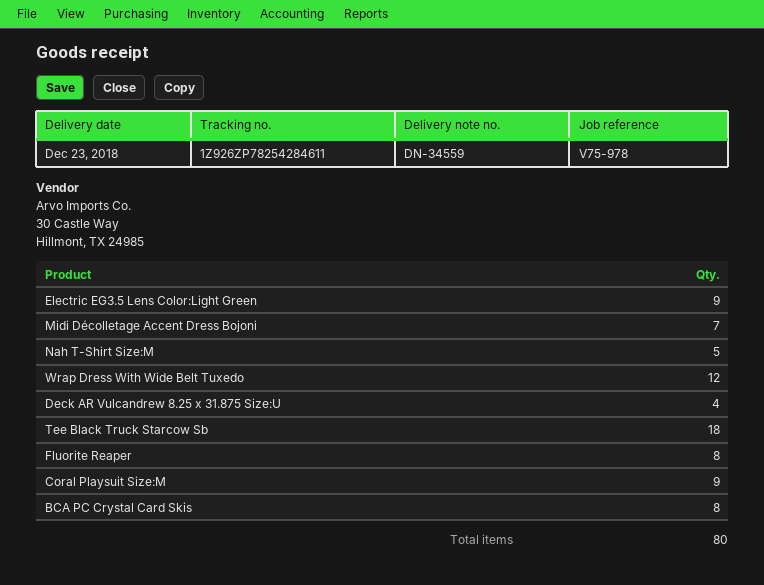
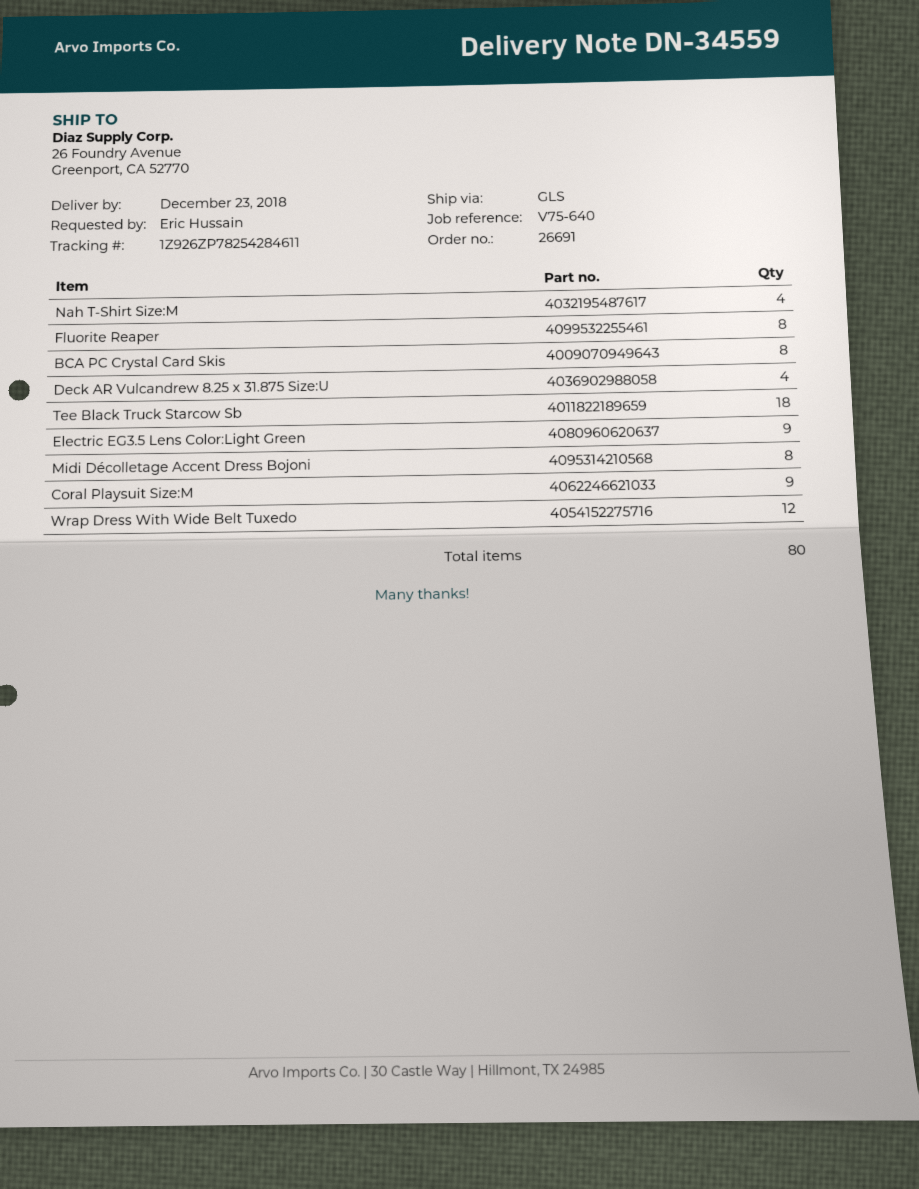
reference: V75-978 -> V75-640
Midi Décolletage Accent Dress Bojoni: 7 -> 8
Nah T-Shirt Size:M: 5 -> 4

